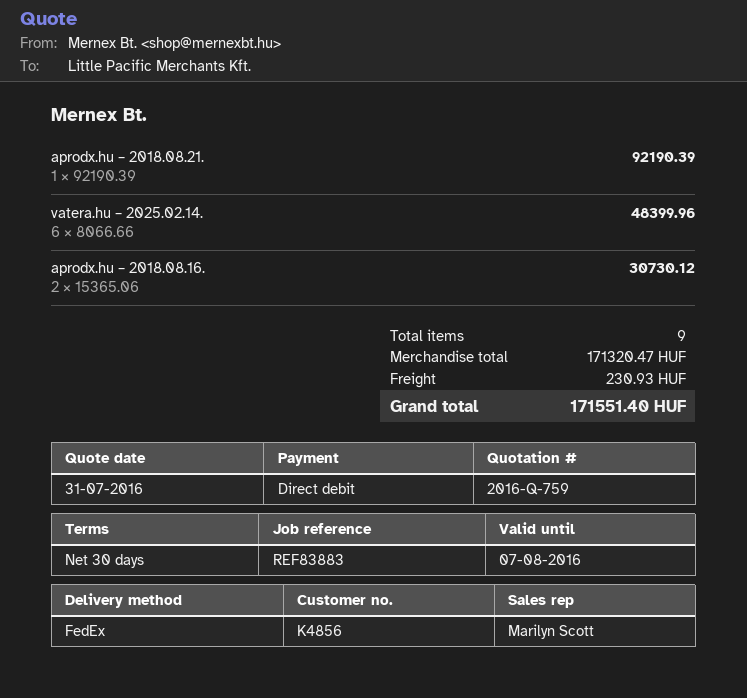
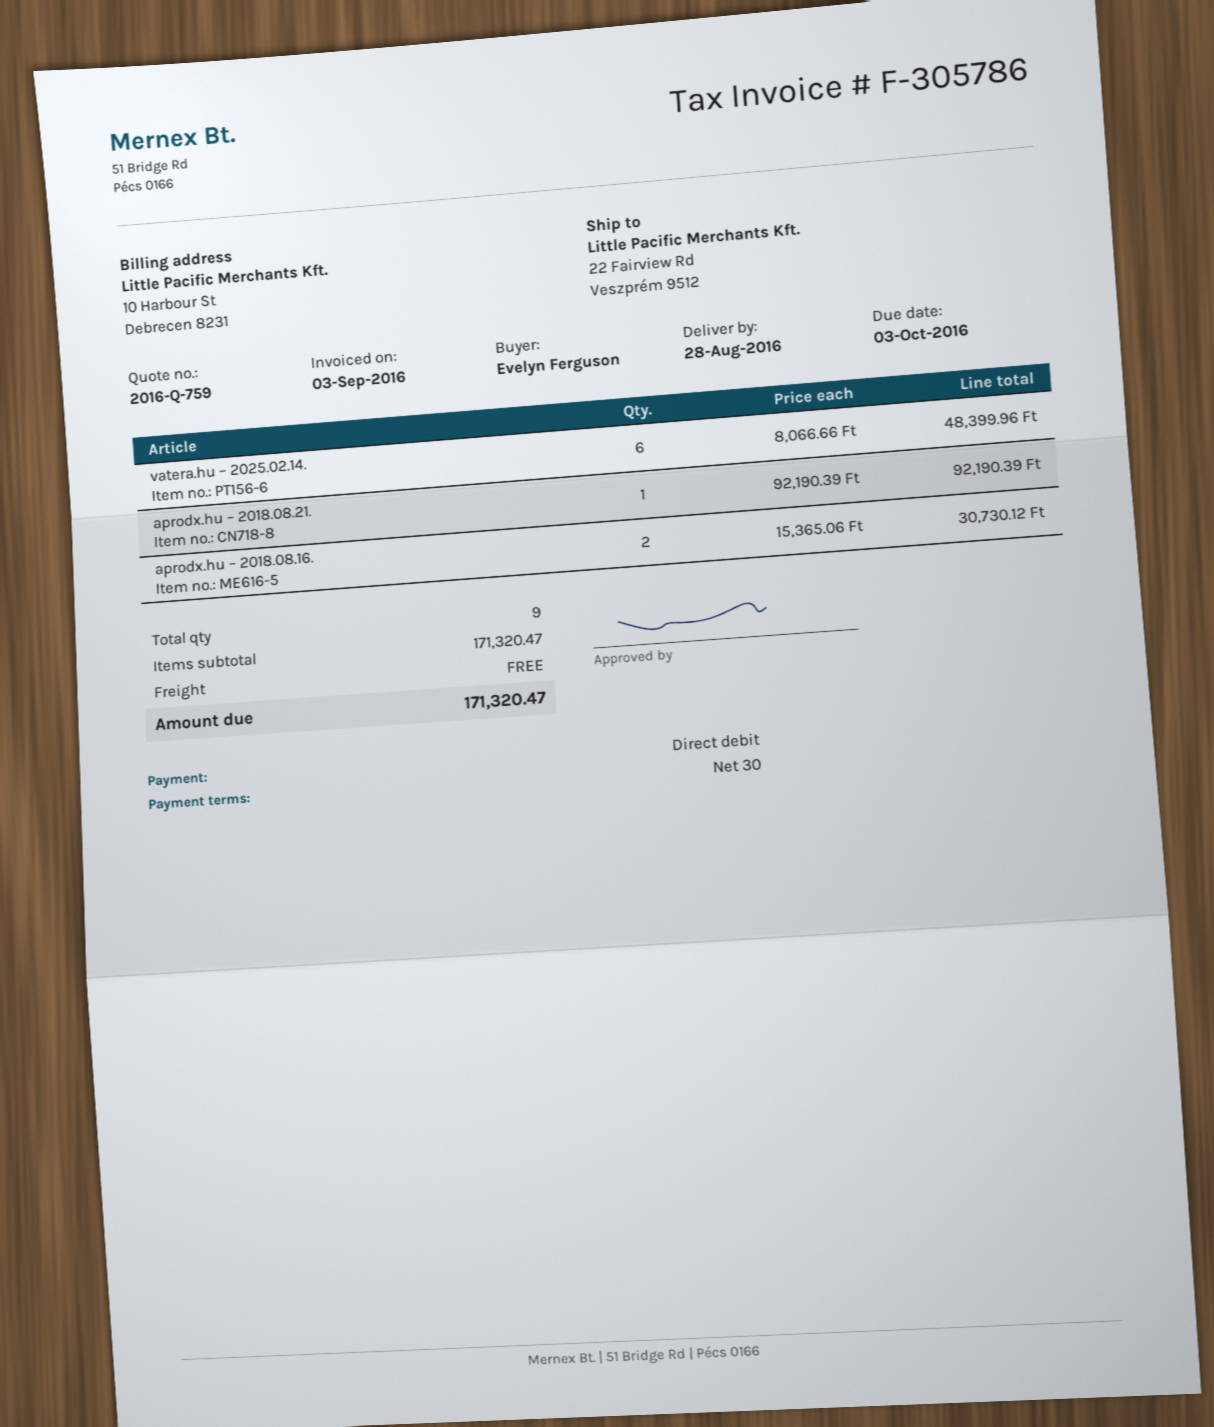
shipping: 230.93 -> 0.00
total: 171551.40 -> 171320.47

